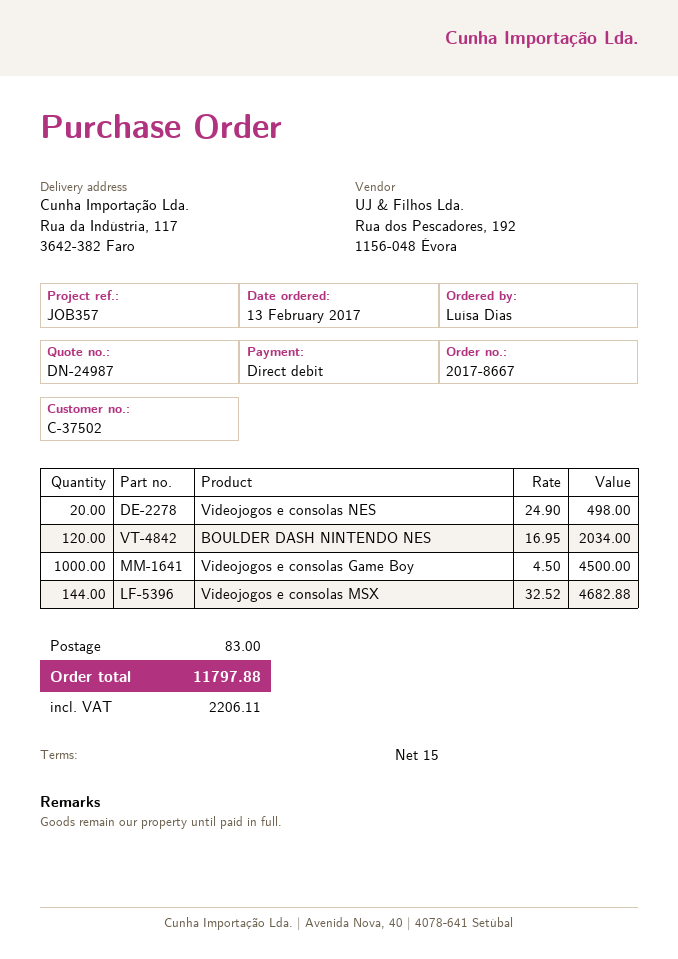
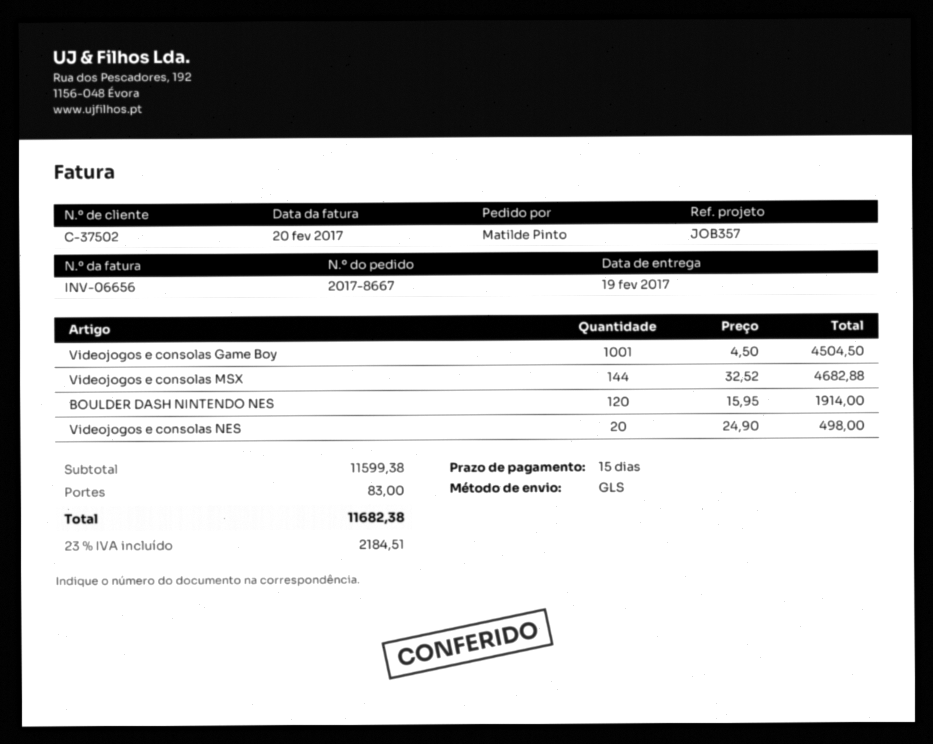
ordered by: Luísa Dias -> Matilde Pinto
BOULDER DASH NINTENDO NES: 120 x 16.95 = 2034.00 -> 120 x 15.95 = 1914.00
Videojogos e consolas Game Boy: 1000 x 4.50 = 4500.00 -> 1001 x 4.50 = 4504.50
tax: 2206.11 -> 2184.51
total: 11797.88 -> 11682.38

